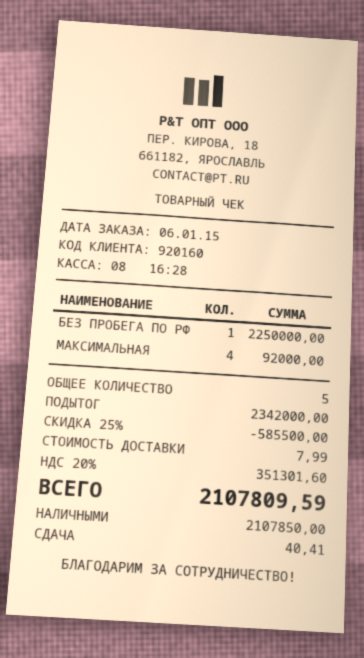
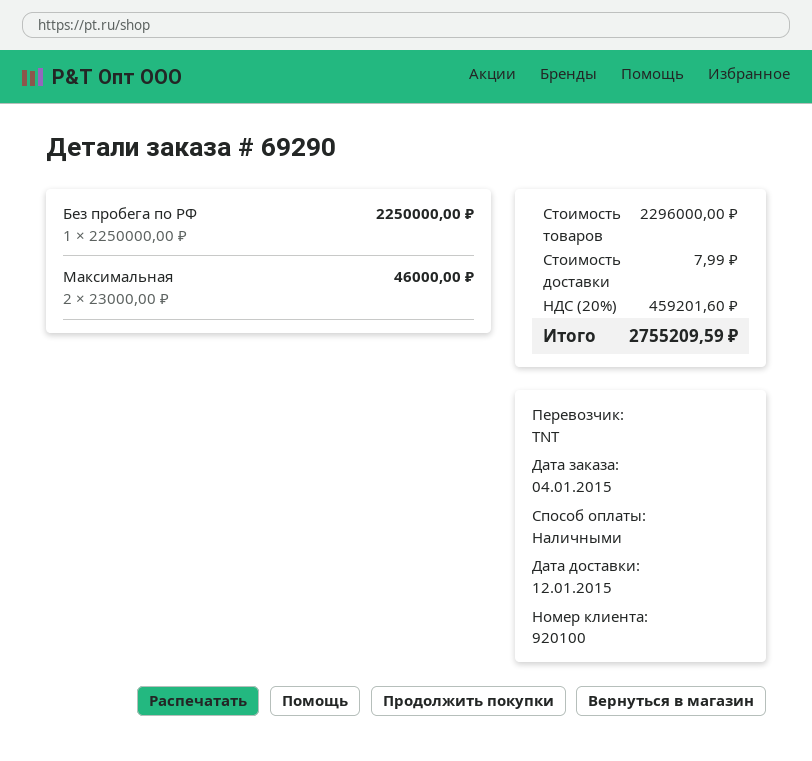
order date: 2015-01-06 -> 2015-01-04
customer number: 920160 -> 920100
МАКСИМАЛЬНАЯ: 4 for 92000.00 -> 2 for 46000.00
subtotal: 2342000.00 -> 2296000.00
discount: 25% = 585500.00 -> none
tax: 20% = 351301.60 -> 20% = 459201.60
total: 2107809.59 -> 2755209.59

